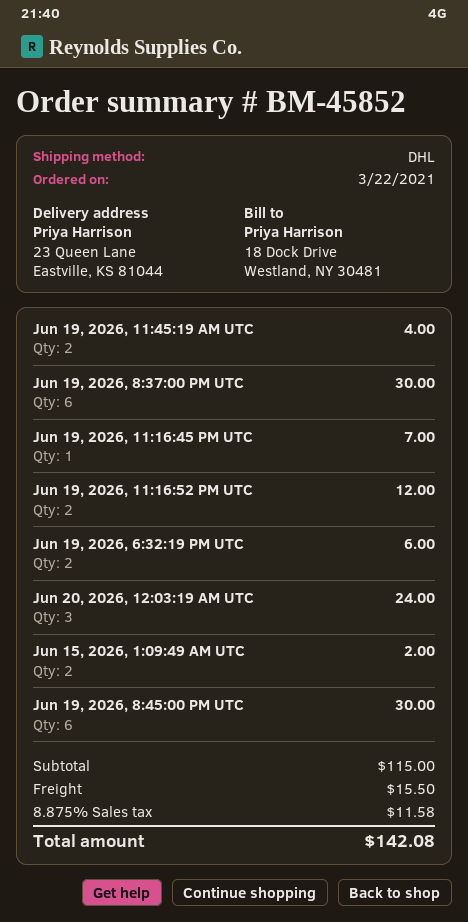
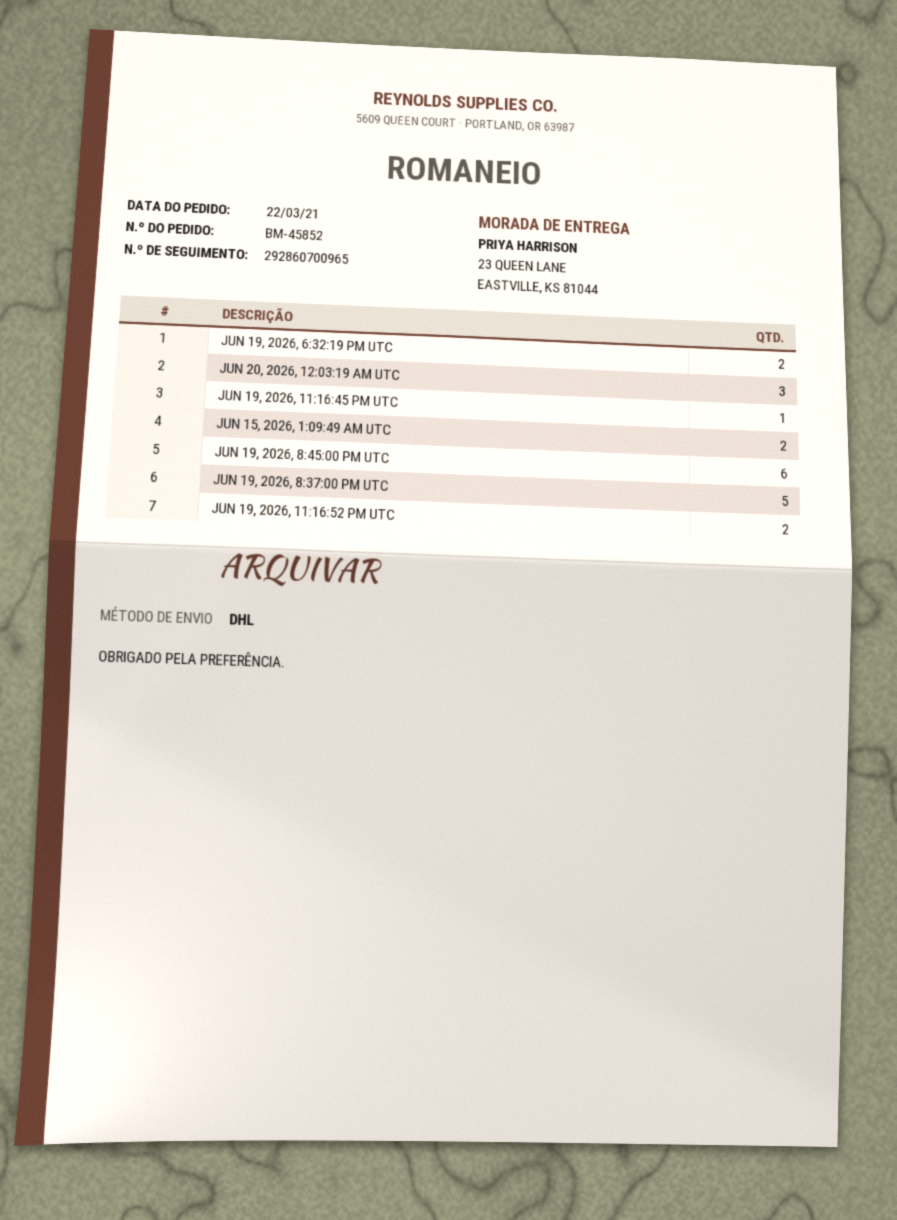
Jun 19, 2026, 11:45:19 AM UTC: 2 -> none
Jun 19, 2026, 8:37:00 PM UTC: 6 -> 5

